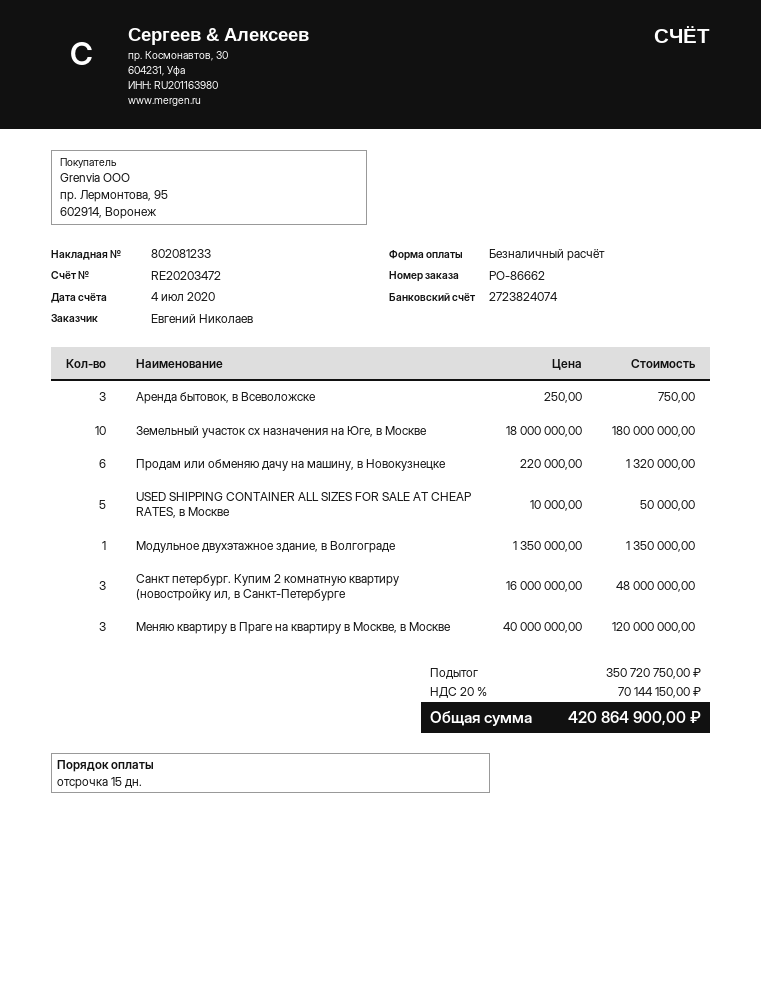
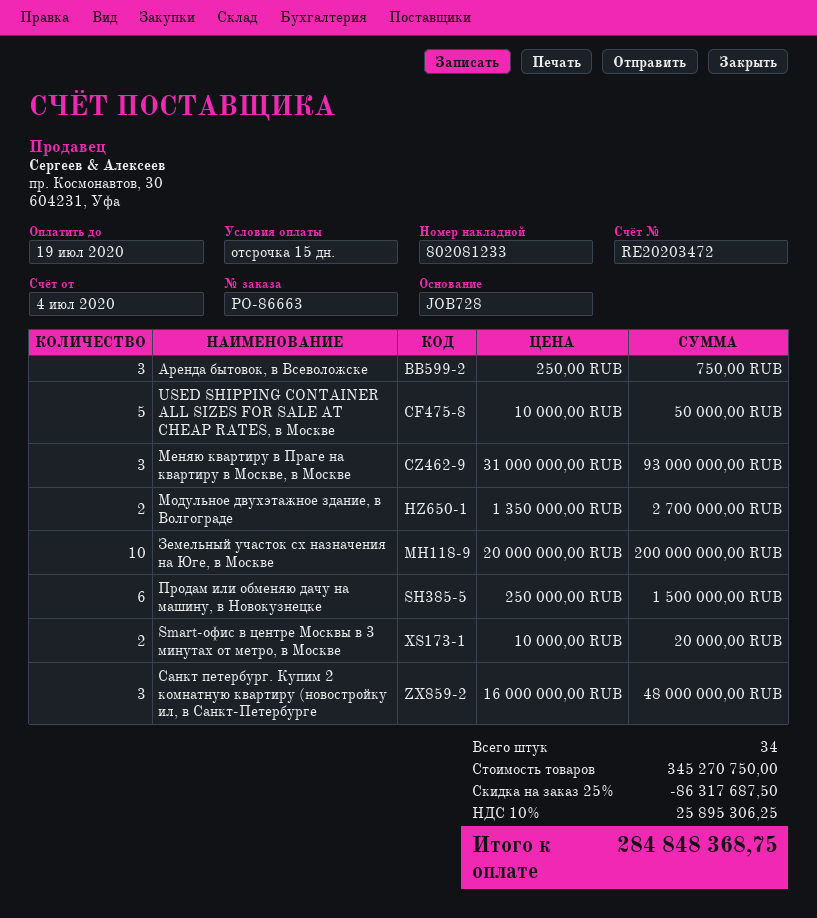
order number: PO-86662 -> PO-86663
Земельный участок сх назначения на Юге, в Москве: 10 x 18000000.00 = 180000000.00 -> 10 x 20000000.00 = 200000000.00
Продам или обменяю дачу на машину, в Новокузнецке: 6 x 220000.00 = 1320000.00 -> 6 x 250000.00 = 1500000.00
Модульное двухэтажное здание, в Волгограде: 1 x 1350000.00 = 1350000.00 -> 2 x 1350000.00 = 2700000.00
Меняю квартиру в Праге на квартиру в Москве, в Москве: 3 x 40000000.00 = 120000000.00 -> 3 x 31000000.00 = 93000000.00
Smart-офис в центре Москвы в 3 минутах от метро, в Москве: none -> 2 x 10000.00 = 20000.00
subtotal: 350720750.00 -> 345270750.00
discount: none -> 25% = 86317687.50
tax: 20% = 70144150.00 -> 10% = 25895306.25
total: 420864900.00 -> 284848368.75

